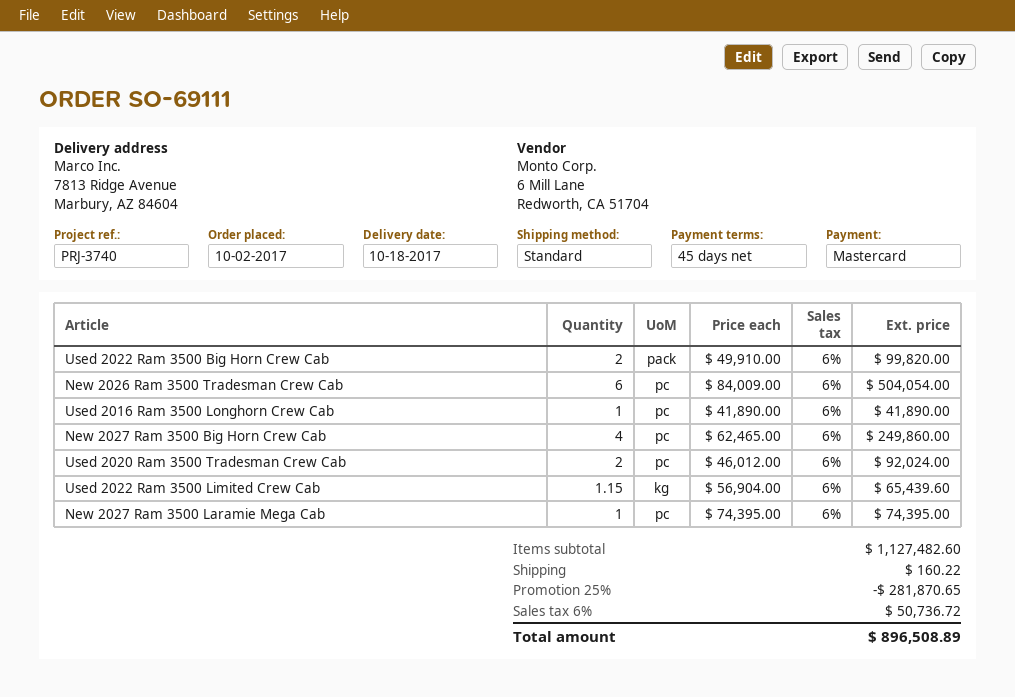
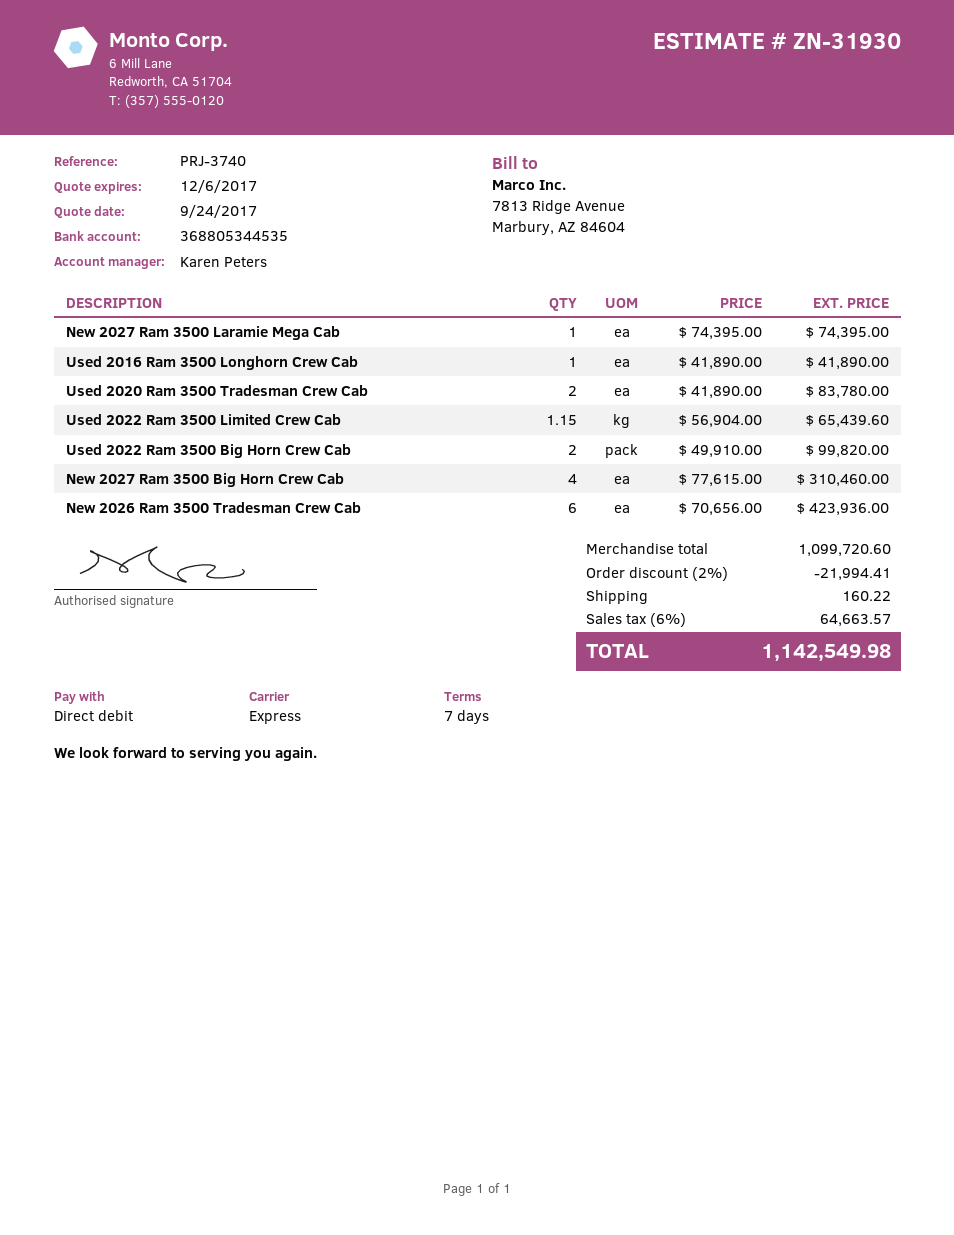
payment terms: 45 days -> 7 days
payment method: Mastercard -> direct debit
shipping method: standard -> express
New 2026 Ram 3500 Tradesman Crew Cab: 6 x 84009.00 = 504054.00 -> 6 x 70656.00 = 423936.00
New 2027 Ram 3500 Big Horn Crew Cab: 4 x 62465.00 = 249860.00 -> 4 x 77615.00 = 310460.00
Used 2020 Ram 3500 Tradesman Crew Cab: 2 x 46012.00 = 92024.00 -> 2 x 41890.00 = 83780.00
subtotal: 1127482.60 -> 1099720.60
discount: 25% = 281870.65 -> 2% = 21994.41
tax: 6% = 50736.72 -> 6% = 64663.57
total: 896508.89 -> 1142549.98

